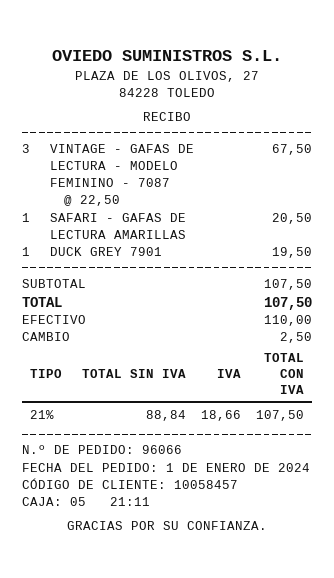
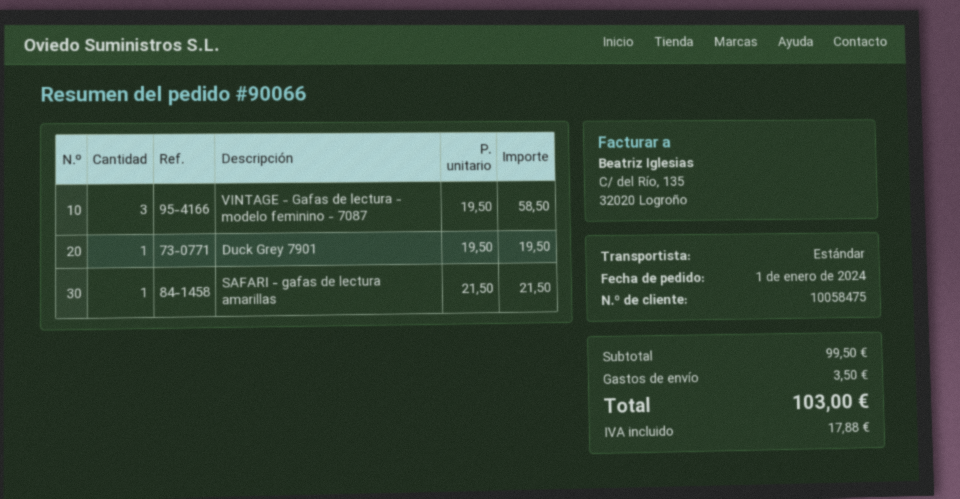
order number: 96066 -> 90066
customer number: 10058457 -> 10058475
VINTAGE - GAFAS DE LECTURA - MODELO FEMININO - 7087: 3 x 22.50 = 67.50 -> 3 x 19.50 = 58.50
SAFARI - GAFAS DE LECTURA AMARILLAS: 1 x 20.50 = 20.50 -> 1 x 21.50 = 21.50
subtotal: 107.50 -> 99.50
shipping: none -> 3.50
tax: 18.66 -> 17.88
total: 107.50 -> 103.00

